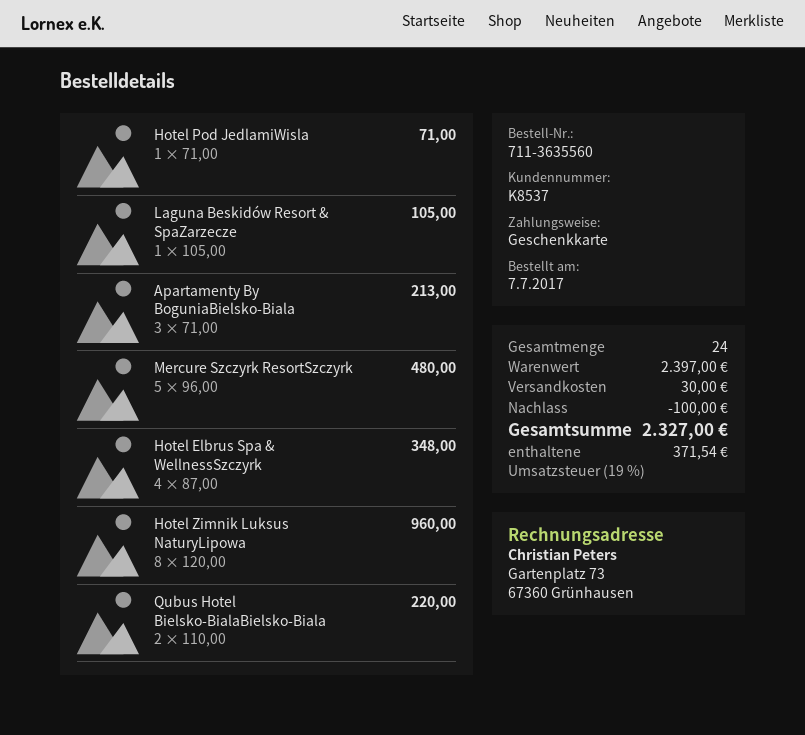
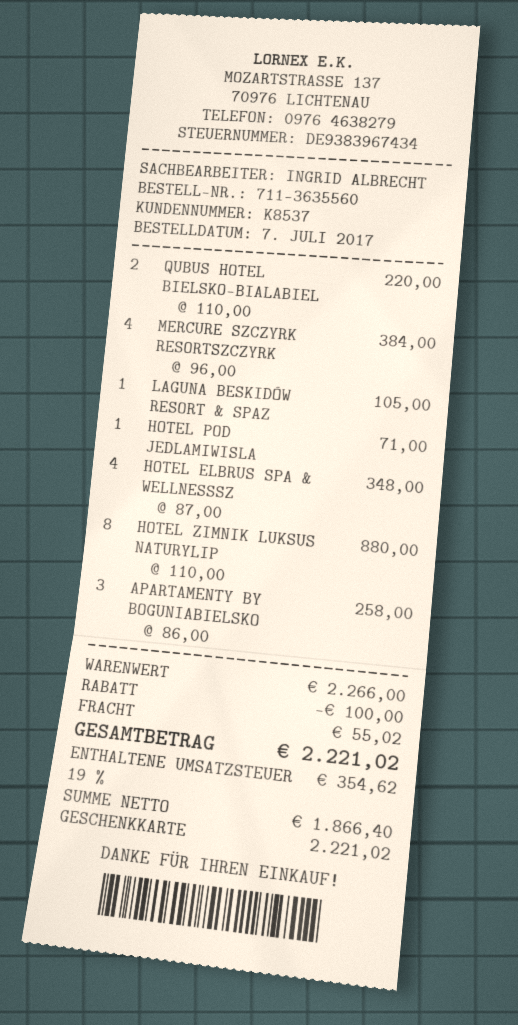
Apartamenty By BoguniaBielsko-Biala: 3 x 71.00 = 213.00 -> 3 x 86.00 = 258.00
Mercure Szczyrk ResortSzczyrk: 5 x 96.00 = 480.00 -> 4 x 96.00 = 384.00
Hotel Zimnik Luksus NaturyLipowa: 8 x 120.00 = 960.00 -> 8 x 110.00 = 880.00
subtotal: 2397.00 -> 2266.00
shipping: 30.00 -> 55.02
tax: 19% = 371.54 -> 19% = 354.62
total: 2327.00 -> 2221.02

